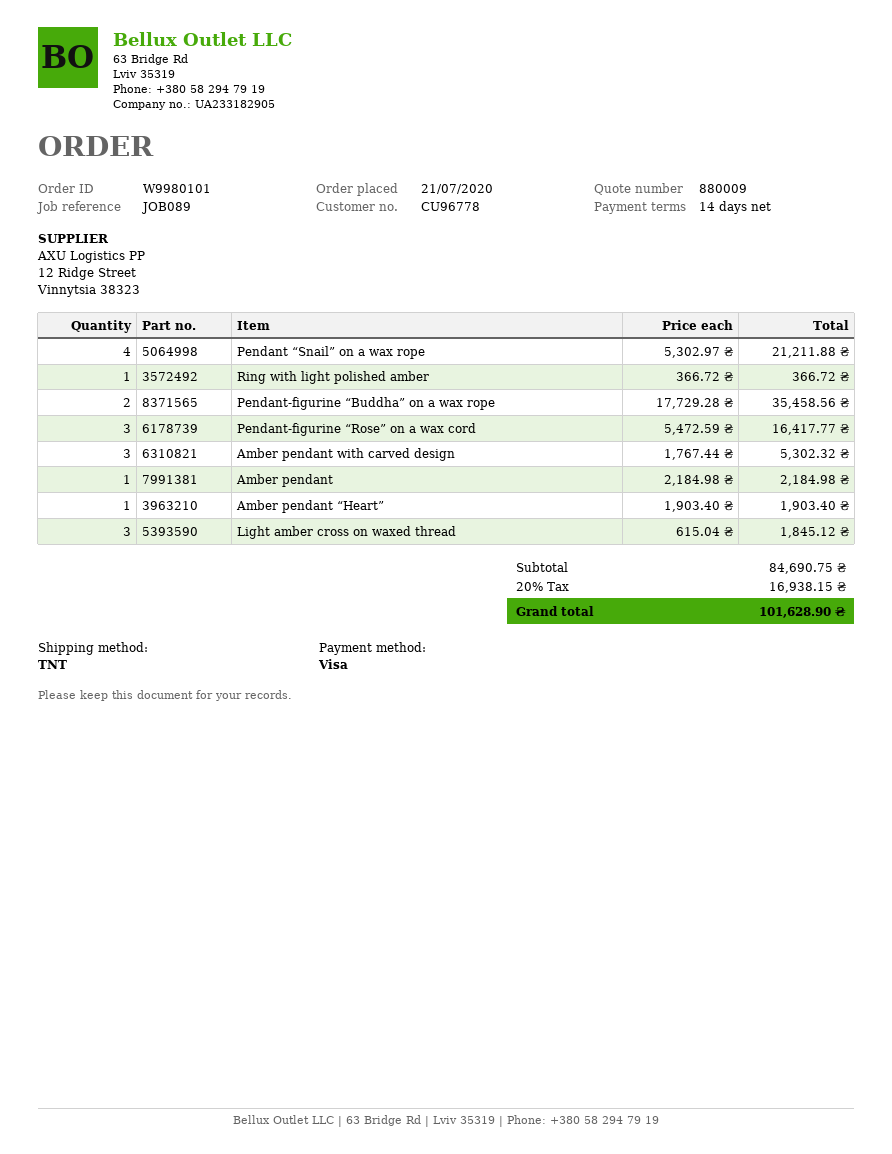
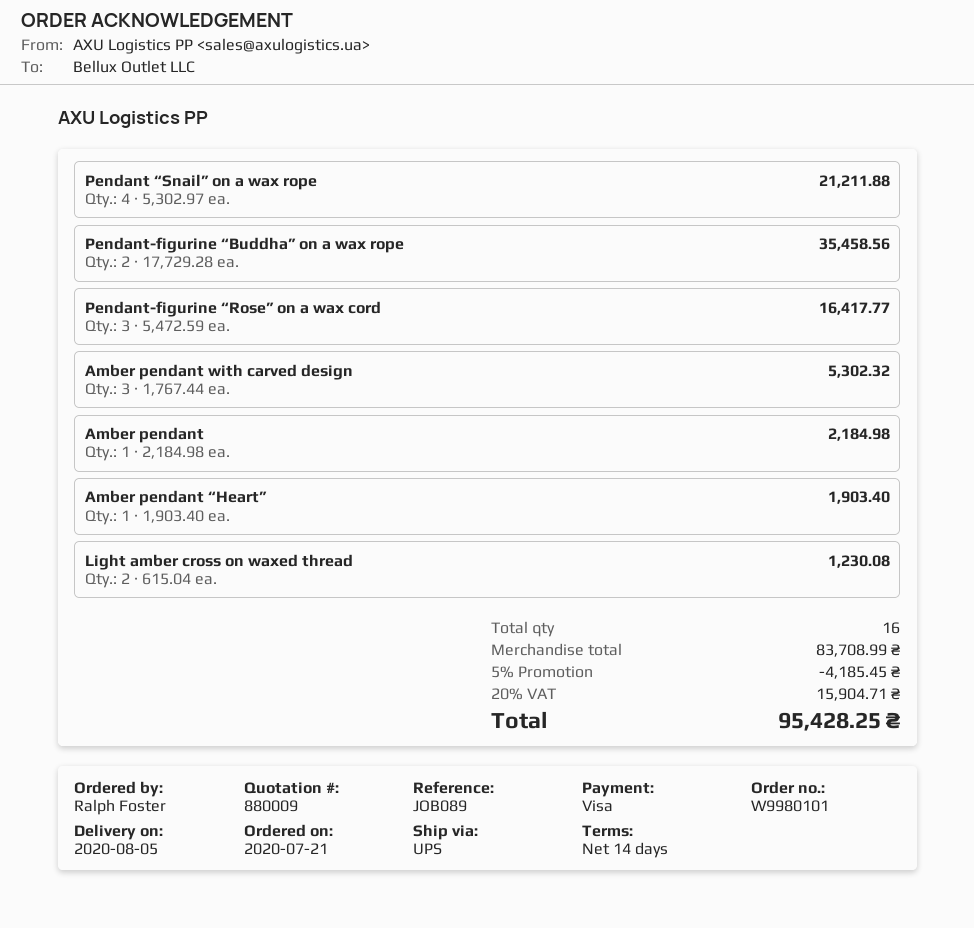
shipping method: TNT -> UPS
Ring with light polished amber: 1 x 366.72 = 366.72 -> none
Light amber cross on waxed thread: 3 x 615.04 = 1845.12 -> 2 x 615.04 = 1230.08
subtotal: 84690.75 -> 83708.99
discount: none -> 5% = 4185.45
tax: 20% = 16938.15 -> 20% = 15904.71
total: 101628.90 -> 95428.25

